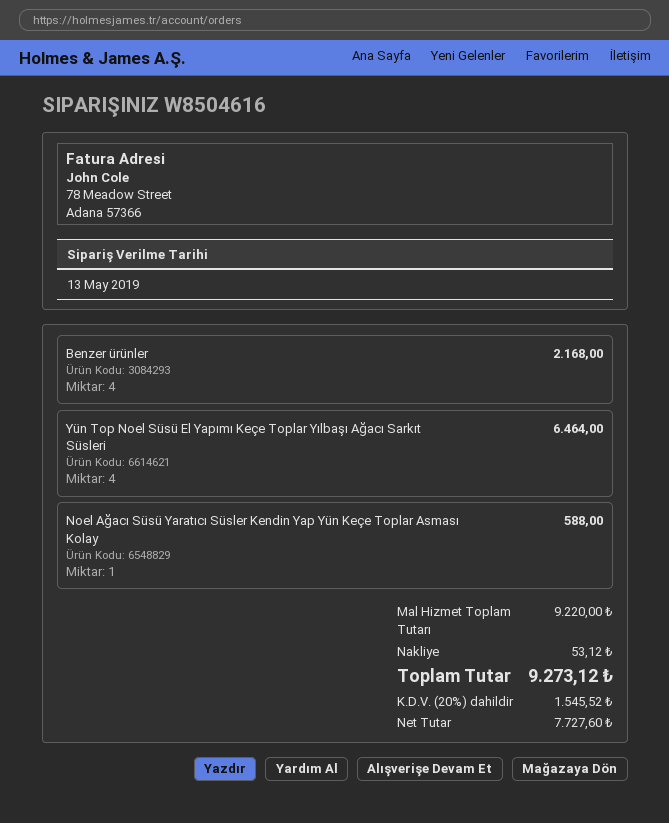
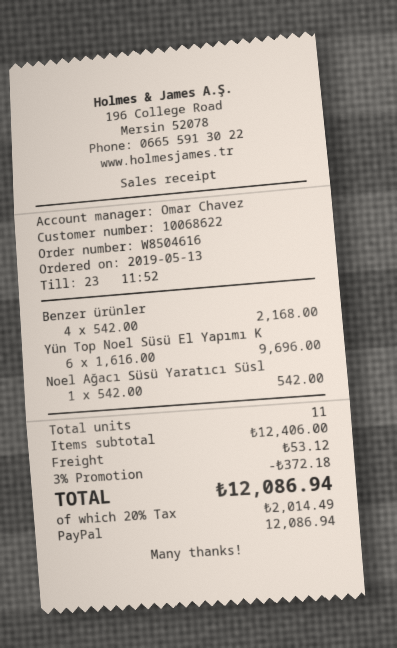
Yün Top Noel Süsü El Yapımı Keçe Toplar Yılbaşı Ağacı Sarkıt Süsleri: 4 for 6464.00 -> 6 for 9696.00
Noel Ağacı Süsü Yaratıcı Süsler Kendin Yap Yün Keçe Toplar Asması Kolay: 1 for 588.00 -> 1 for 542.00
subtotal: 9220.00 -> 12406.00
discount: none -> 3% = 372.18
tax: 20% = 1545.52 -> 20% = 2014.49
total: 9273.12 -> 12086.94

